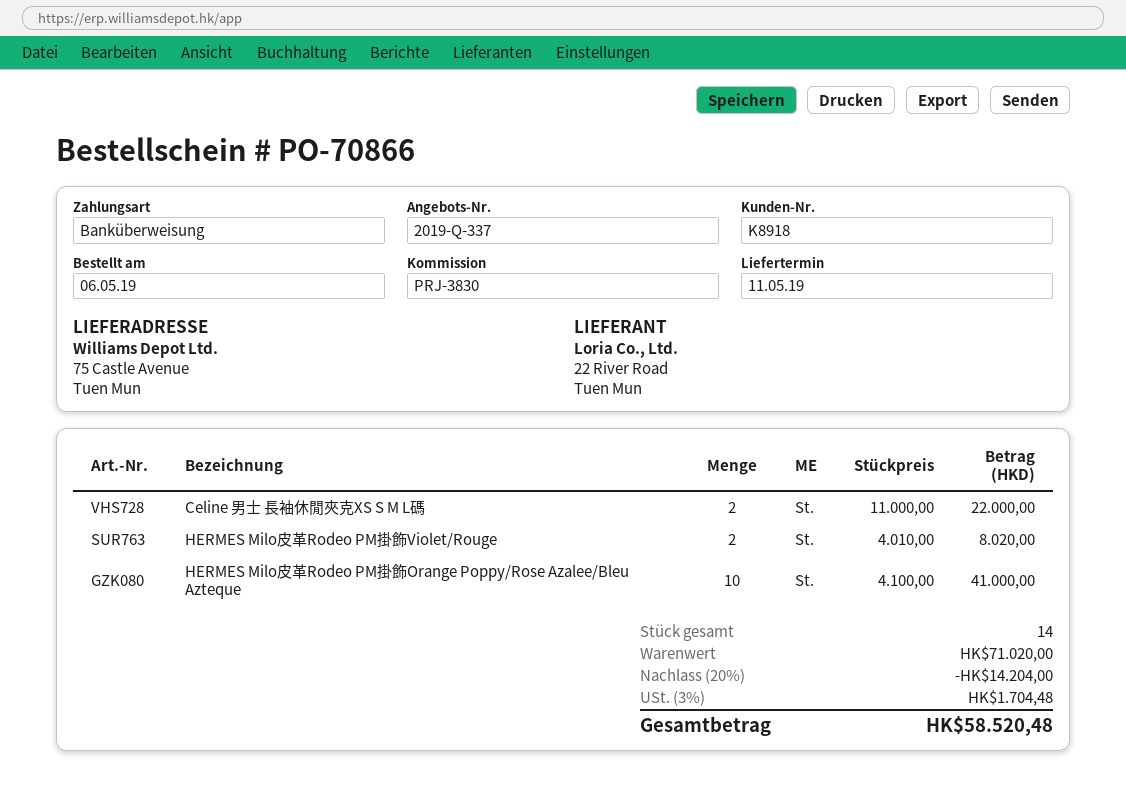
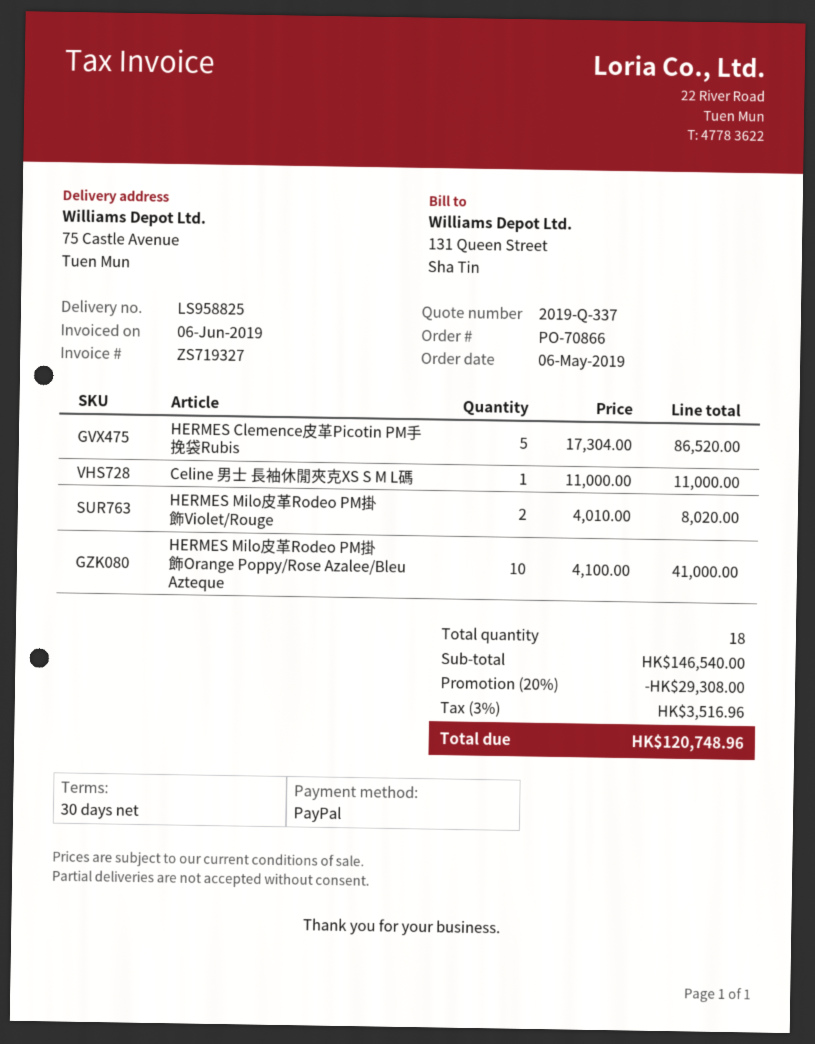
payment method: bank transfer -> PayPal
Celine 男士 長袖休閒夾克XS S M L碼: 2 x 11000.00 = 22000.00 -> 1 x 11000.00 = 11000.00
HERMES Clemence皮革Picotin PM手挽袋Rubis: none -> 5 x 17304.00 = 86520.00
total quantity: 14 -> 18
subtotal: 71020.00 -> 146540.00
discount: 20% = 14204.00 -> 20% = 29308.00
tax: 3% = 1704.48 -> 3% = 3516.96
total: 58520.48 -> 120748.96

